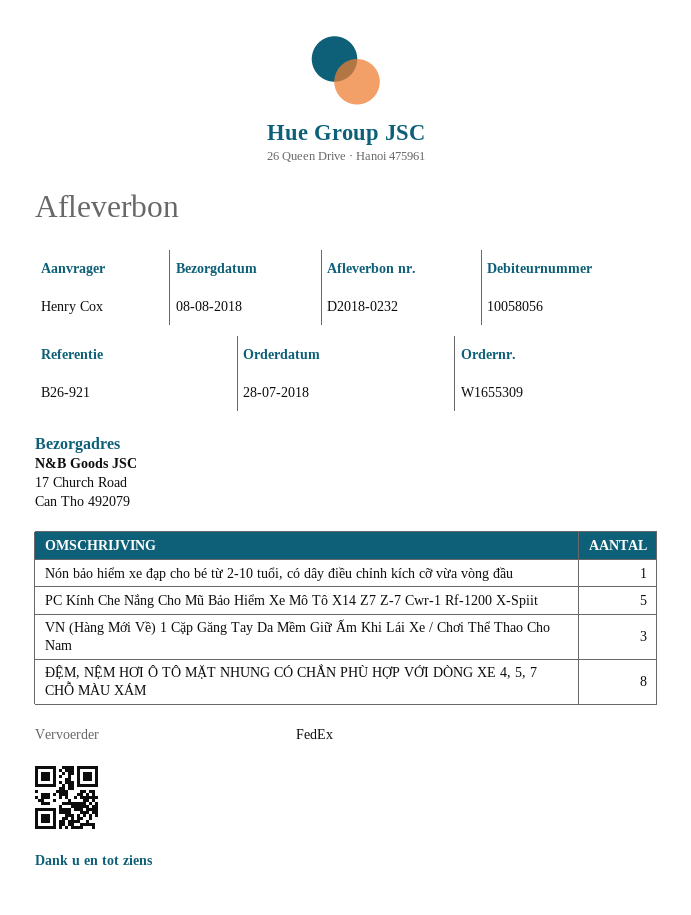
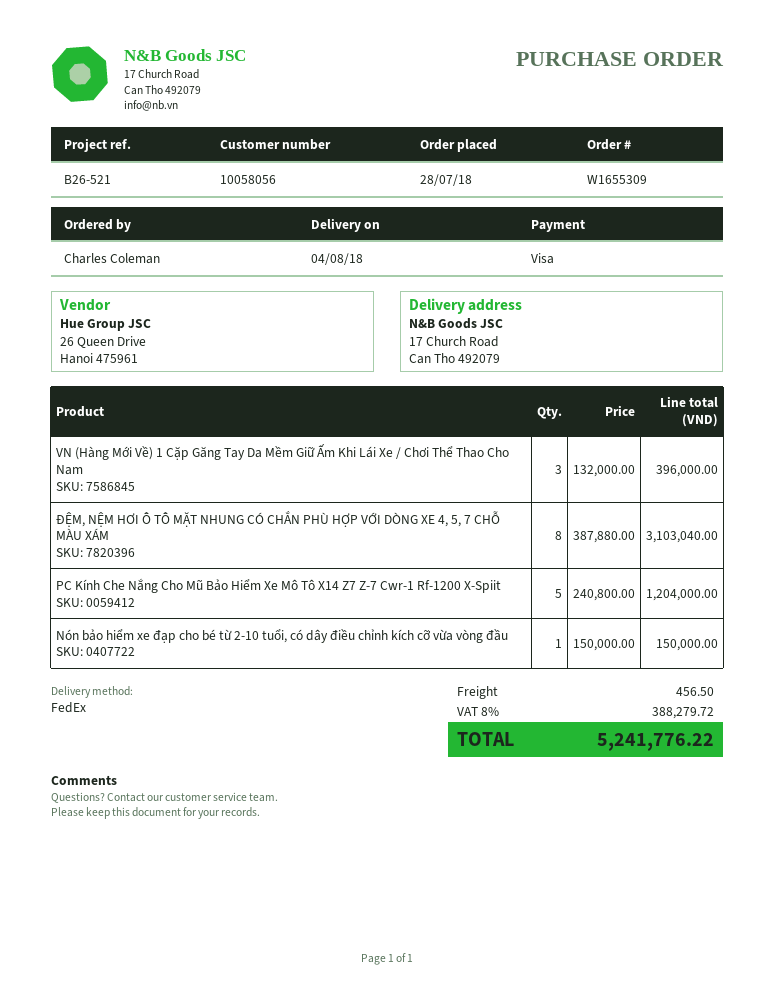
delivery date: 2018-08-08 -> 2018-08-04
reference: B26-921 -> B26-521
ordered by: Henry Cox -> Charles Coleman

